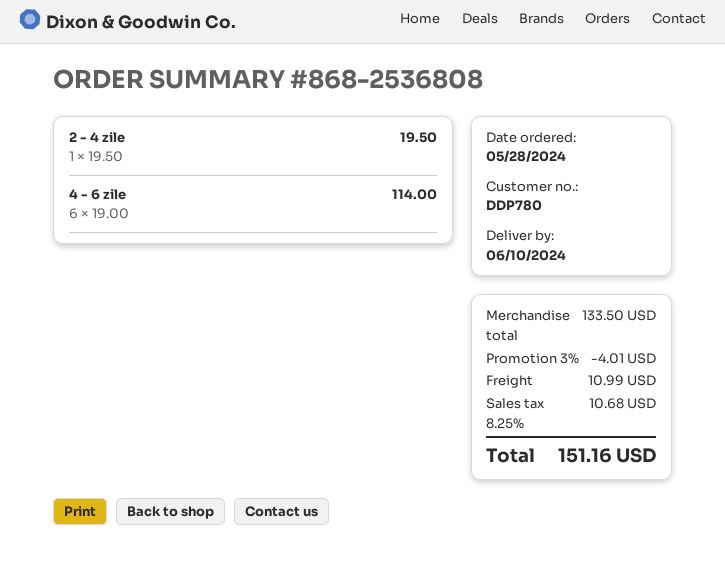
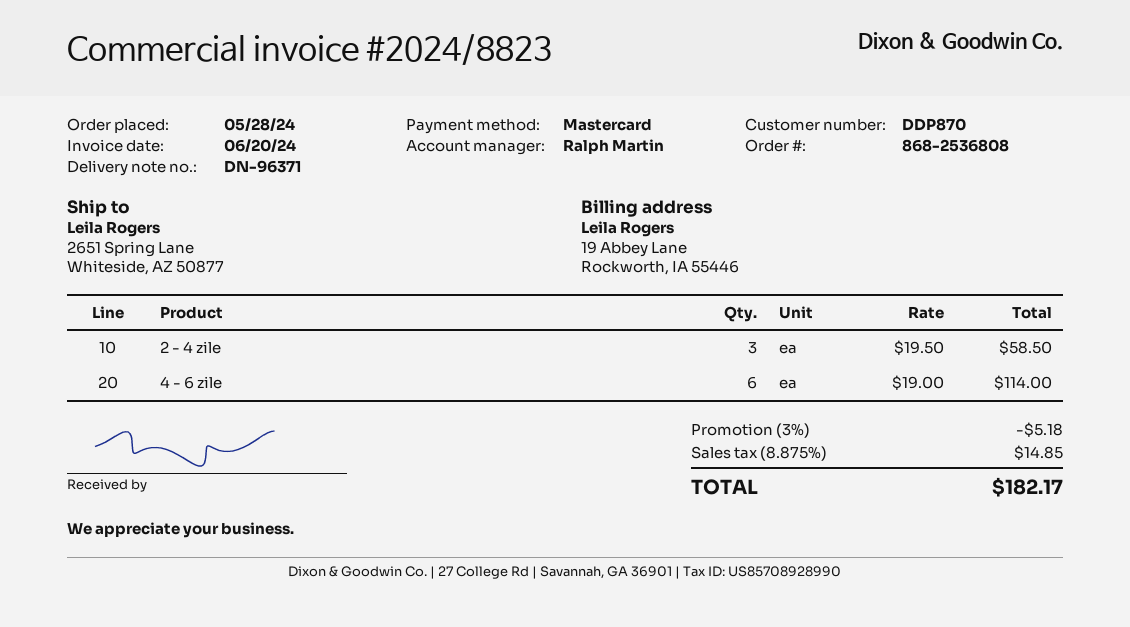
customer number: DDP780 -> DDP870
2 - 4 zile: 1 x 19.50 = 19.50 -> 3 x 19.50 = 58.50
discount: 3% = 4.01 -> 3% = 5.18
shipping: 10.99 -> none
tax: 8.25% = 10.68 -> 8.875% = 14.85
total: 151.16 -> 182.17

